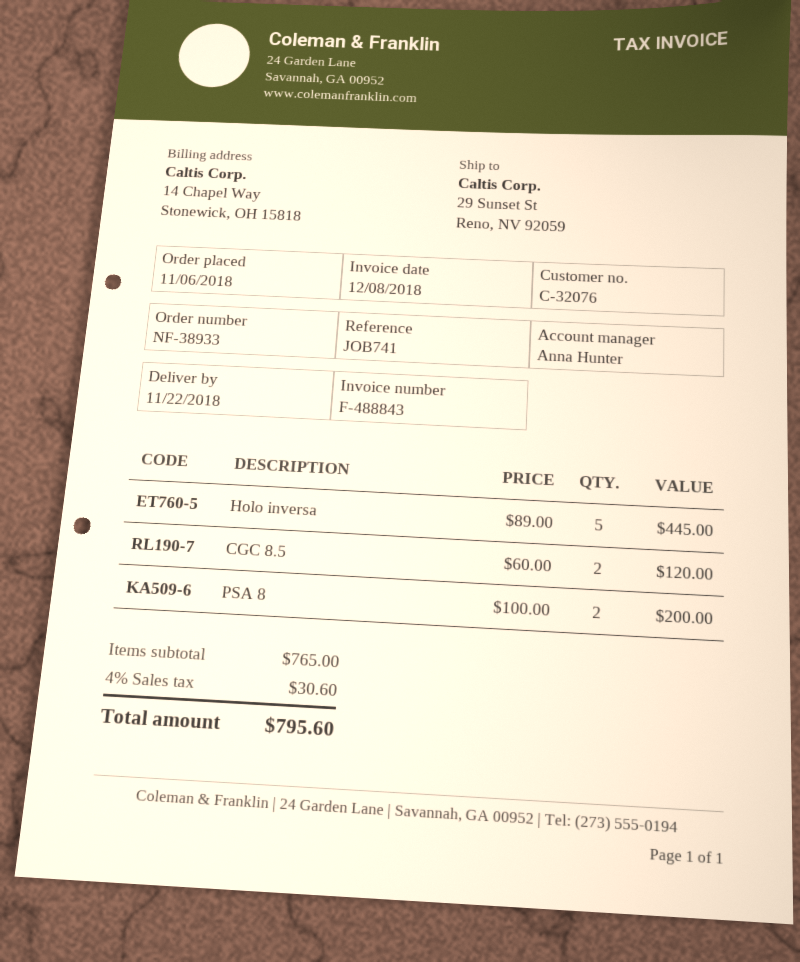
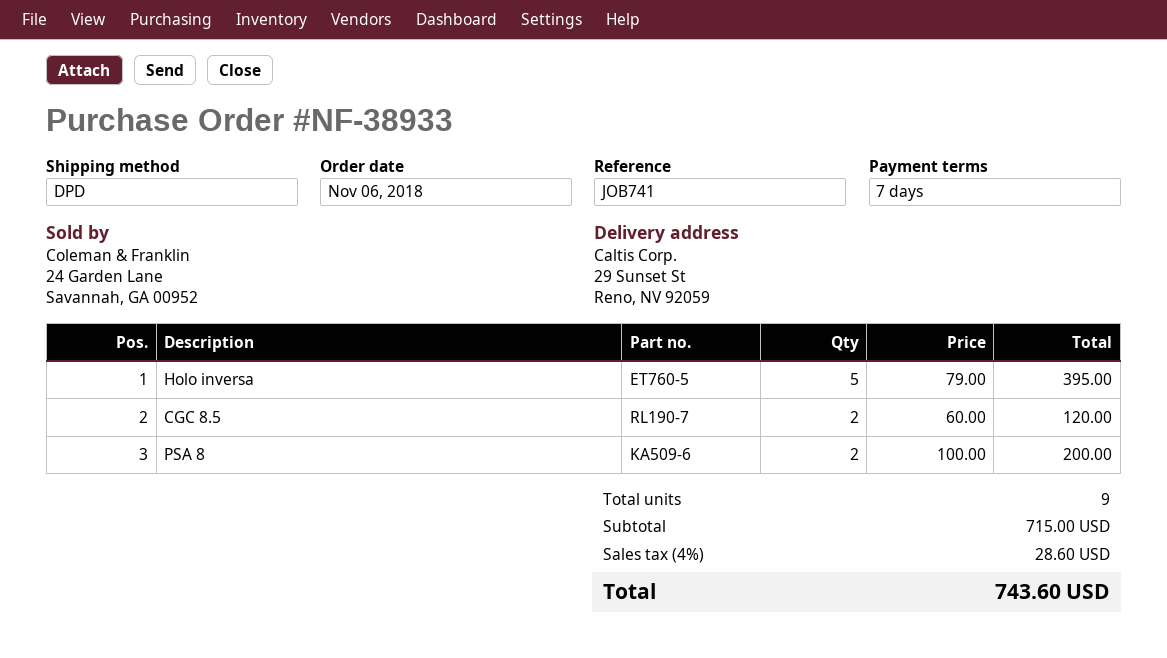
Holo inversa: 5 x 89.00 = 445.00 -> 5 x 79.00 = 395.00
subtotal: 765.00 -> 715.00
tax: 4% = 30.60 -> 4% = 28.60
total: 795.60 -> 743.60

